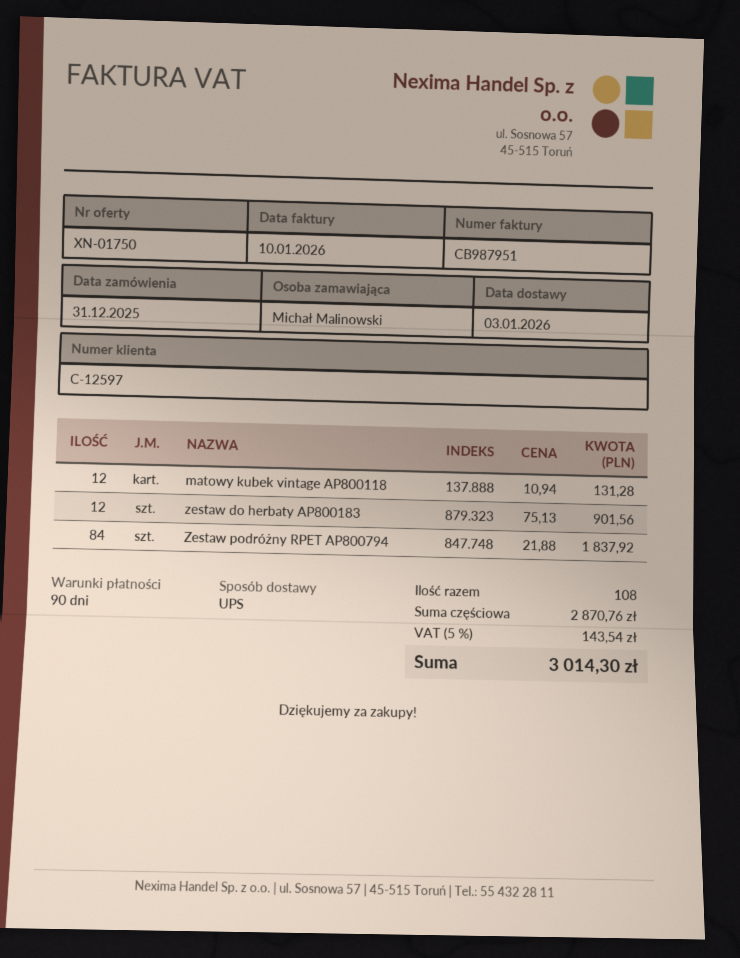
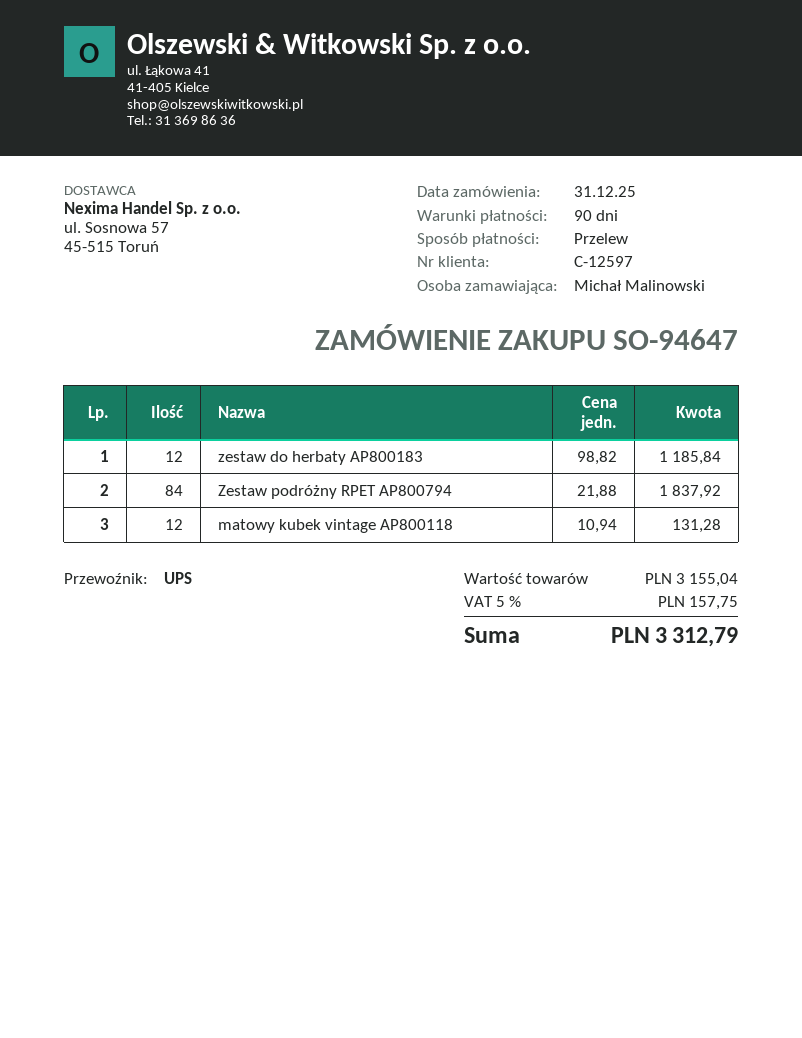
zestaw do herbaty AP800183: 12 x 75.13 = 901.56 -> 12 x 98.82 = 1185.84
subtotal: 2870.76 -> 3155.04
tax: 5% = 143.54 -> 5% = 157.75
total: 3014.30 -> 3312.79

